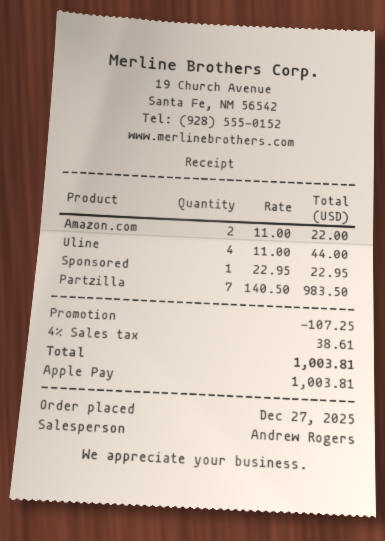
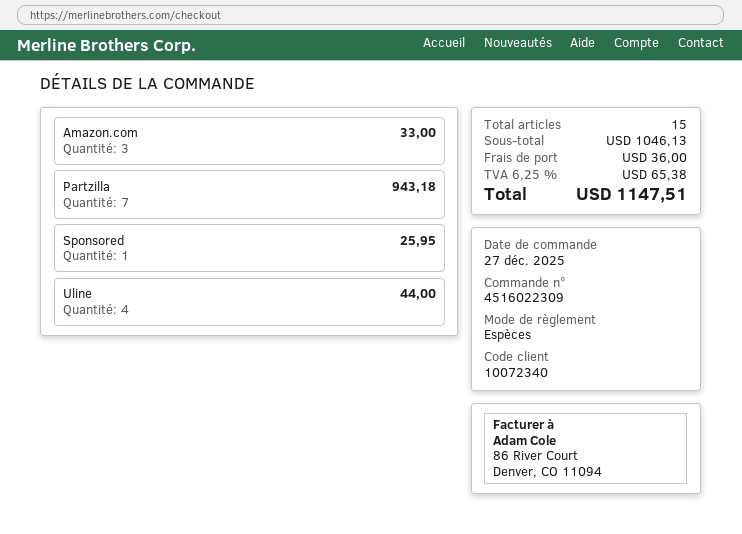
payment method: Apple Pay -> cash
Amazon.com: 2 for 22.00 -> 3 for 33.00
Sponsored: 1 for 22.95 -> 1 for 25.95
Partzilla: 7 for 983.50 -> 7 for 943.18
discount: 107.25 -> none
shipping: none -> 36.00
tax: 4% = 38.61 -> 6.25% = 65.38
total: 1003.81 -> 1147.51

